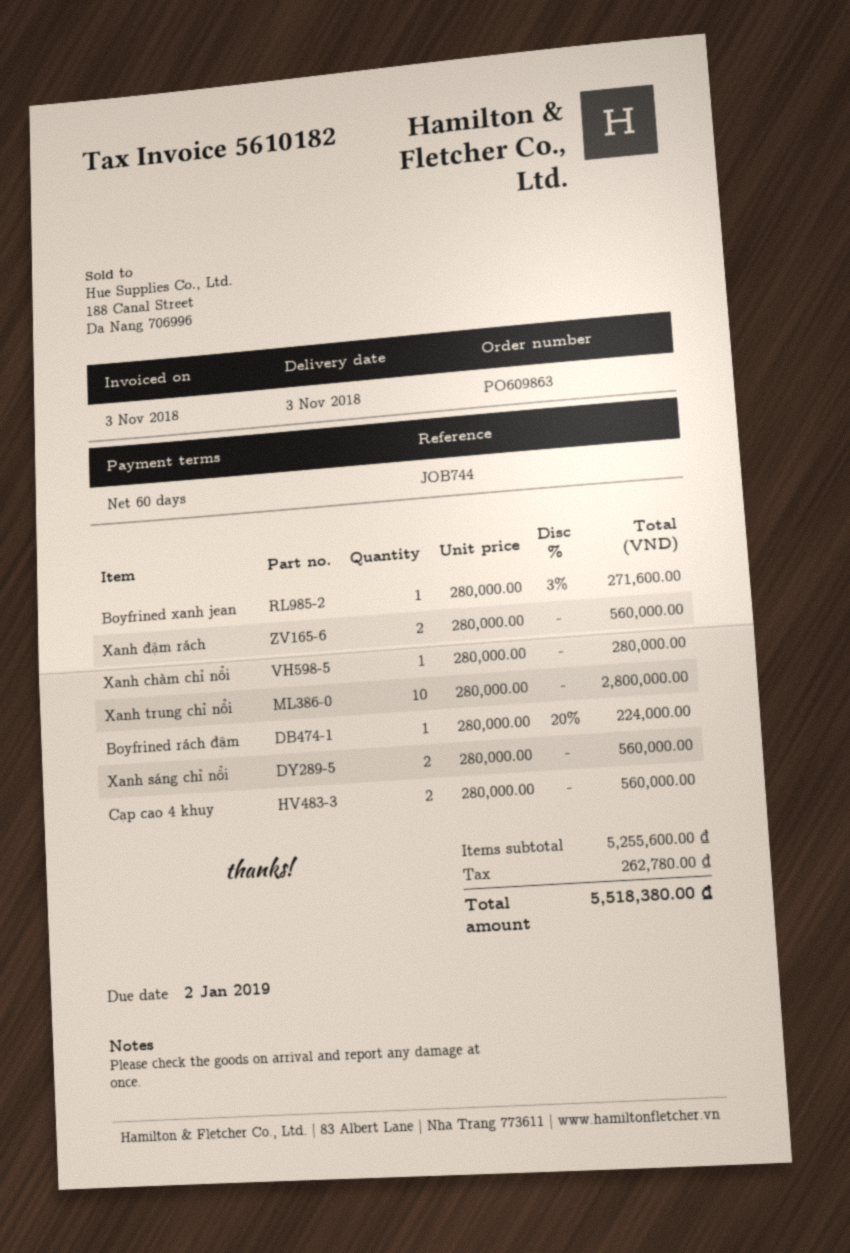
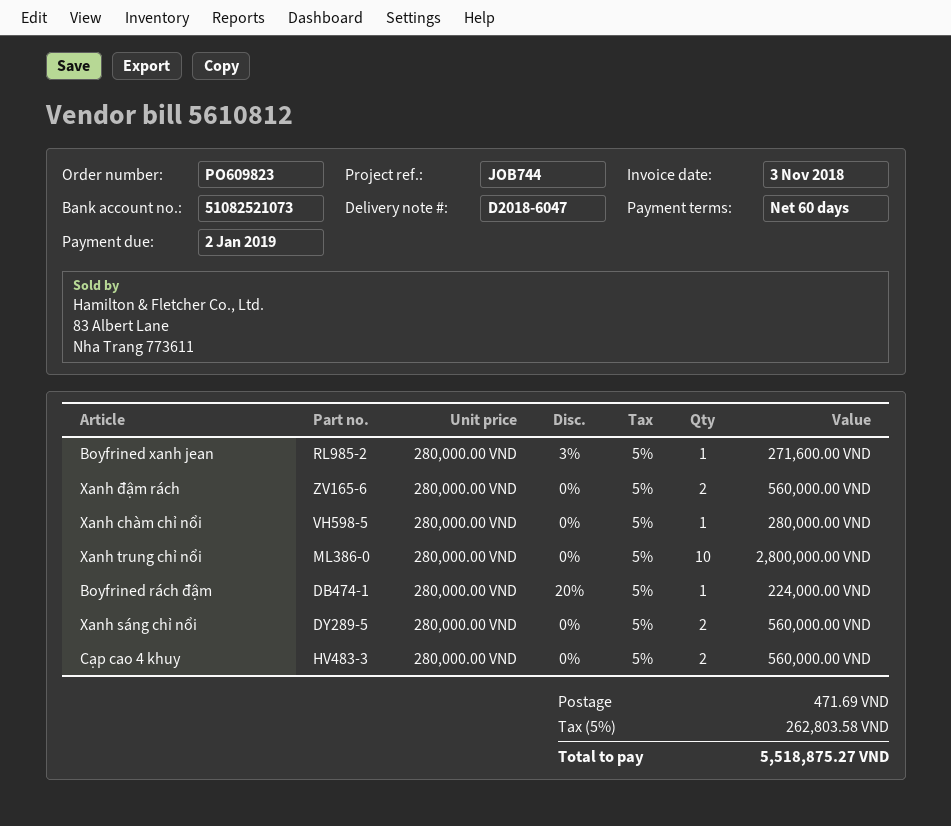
order number: PO609863 -> PO609823
invoice number: 5610182 -> 5610812
shipping: none -> 471.69
tax: 262780.00 -> 262803.58
total: 5518380.00 -> 5518875.27

